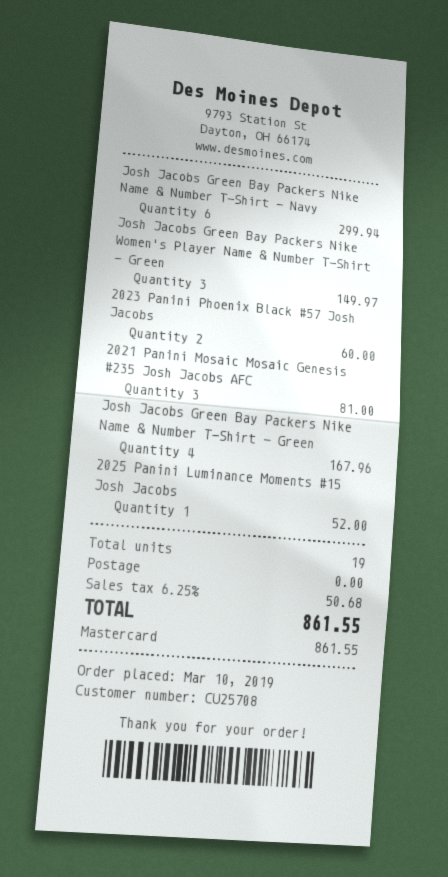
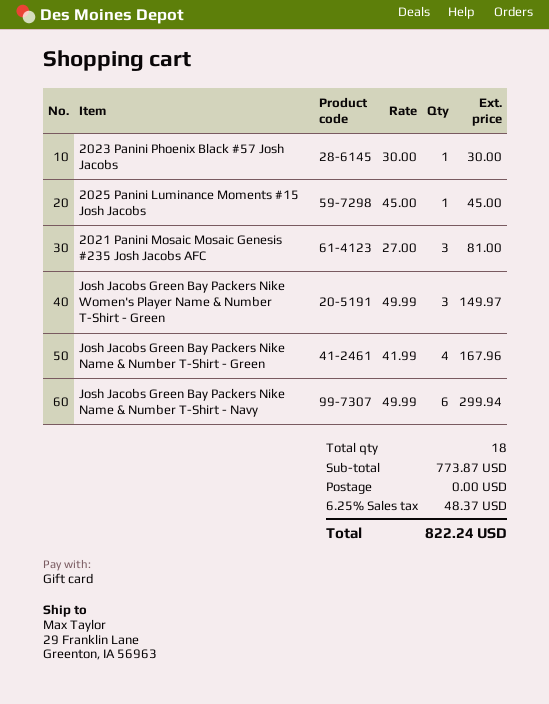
payment method: Mastercard -> gift card
2023 Panini Phoenix Black #57 Josh Jacobs: 2 for 60.00 -> 1 for 30.00
2025 Panini Luminance Moments #15 Josh Jacobs: 1 for 52.00 -> 1 for 45.00
total quantity: 19 -> 18
tax: 6.25% = 50.68 -> 6.25% = 48.37
total: 861.55 -> 822.24

